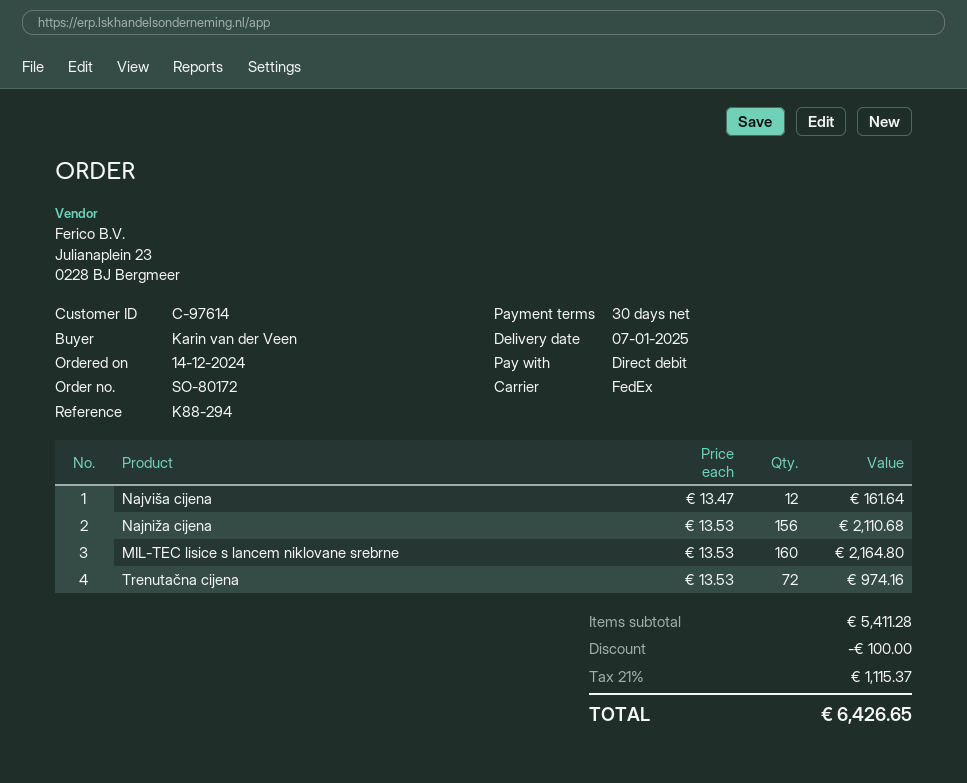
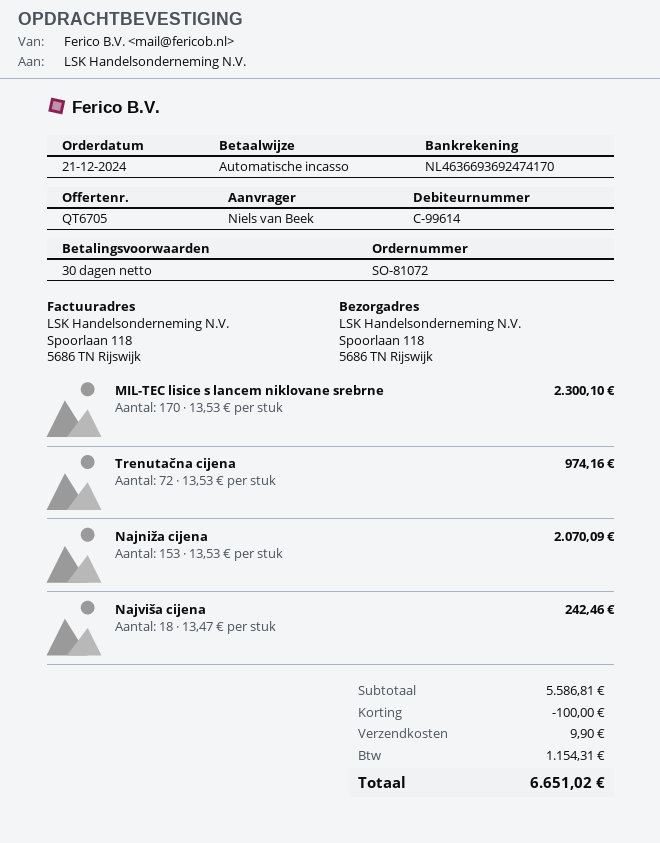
order number: SO-80172 -> SO-81072
order date: 2024-12-14 -> 2024-12-21
customer number: C-97614 -> C-99614
ordered by: Karin van der Veen -> Niels van Beek
Najviša cijena: 12 x 13.47 = 161.64 -> 18 x 13.47 = 242.46
Najniža cijena: 156 x 13.53 = 2110.68 -> 153 x 13.53 = 2070.09
MIL-TEC lisice s lancem niklovane srebrne: 160 x 13.53 = 2164.80 -> 170 x 13.53 = 2300.10
subtotal: 5411.28 -> 5586.81
shipping: none -> 9.90
tax: 1115.37 -> 1154.31
total: 6426.65 -> 6651.02

